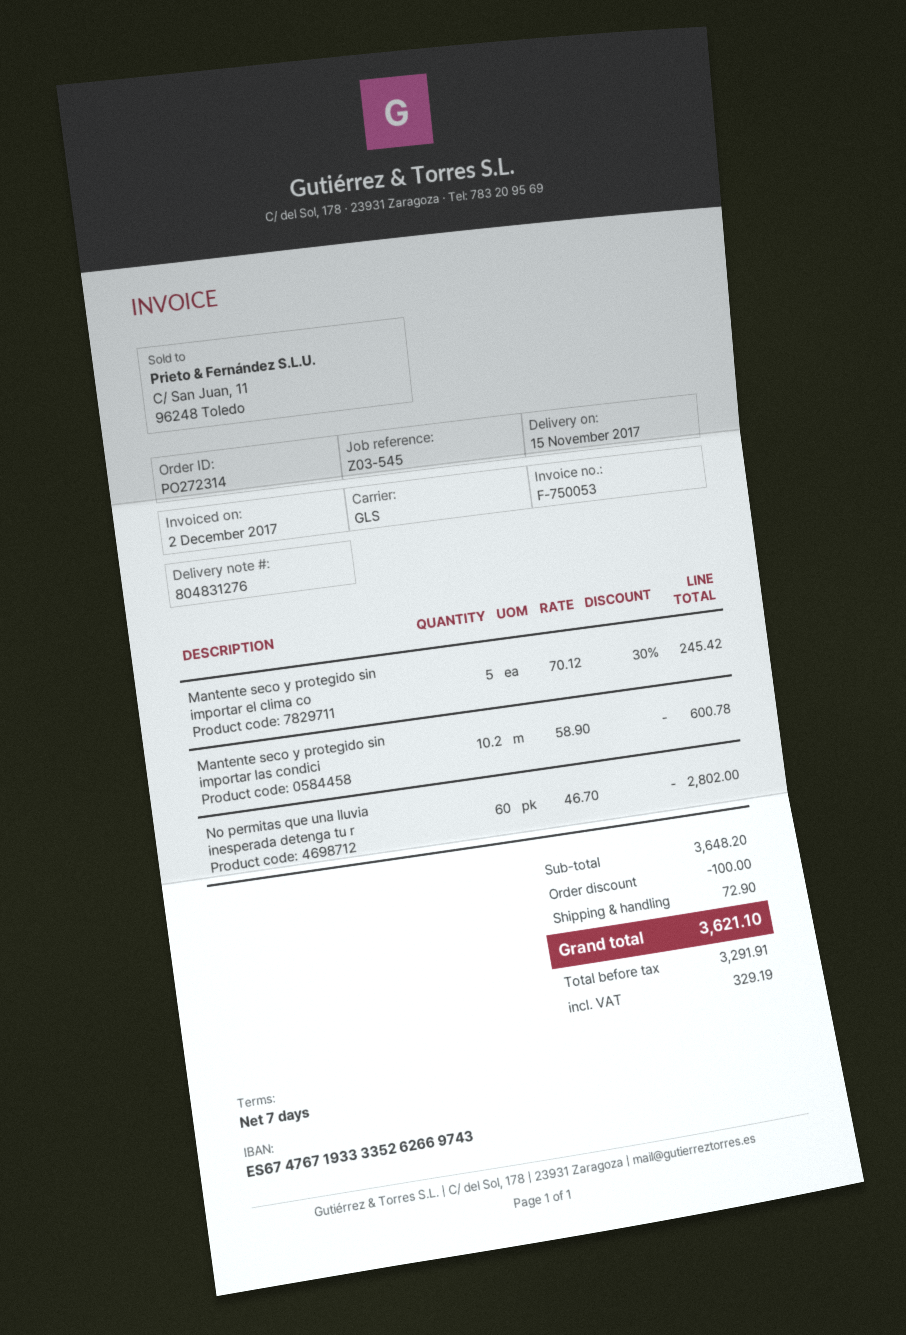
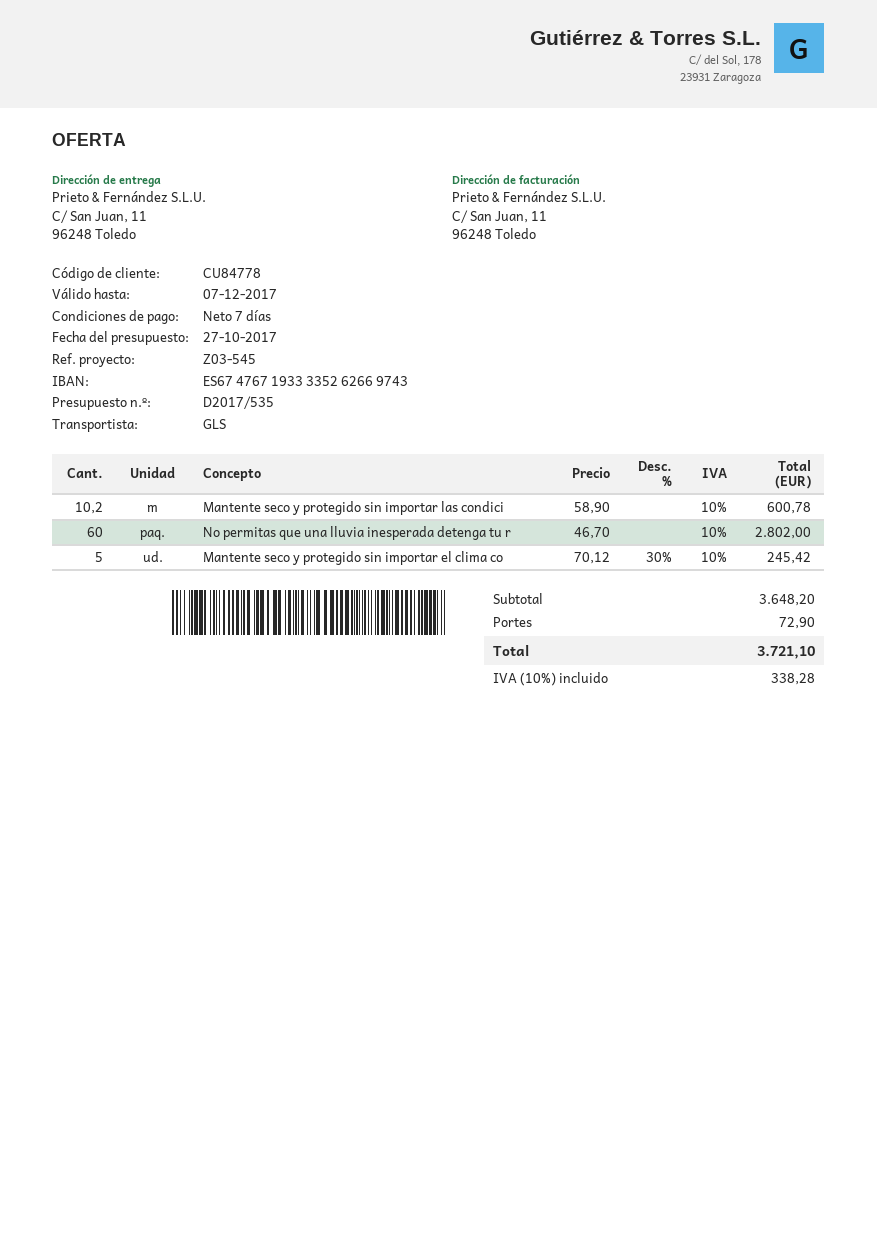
discount: 100.00 -> none
tax: 329.19 -> 338.28
total: 3621.10 -> 3721.10

